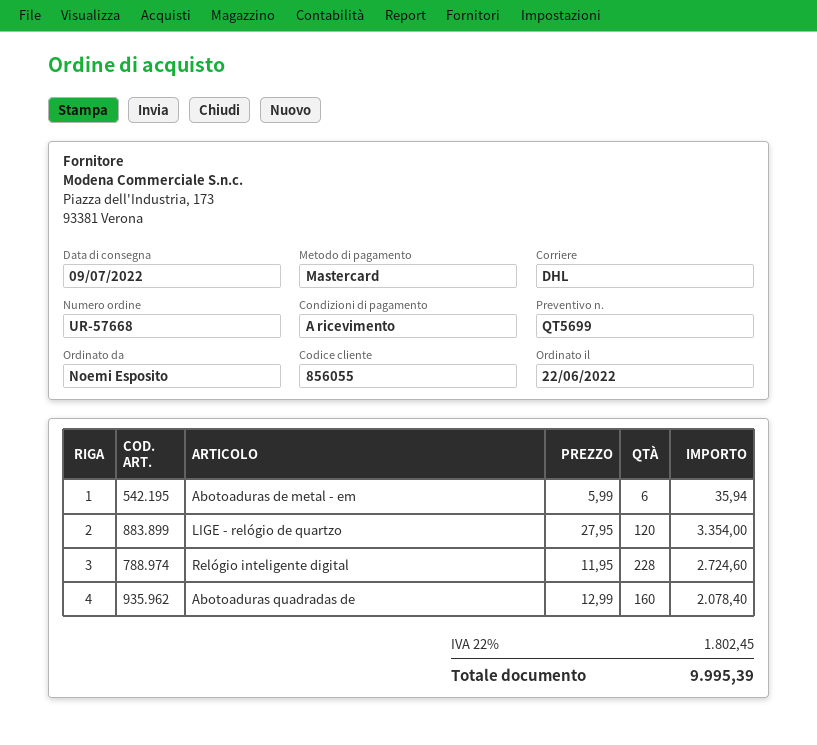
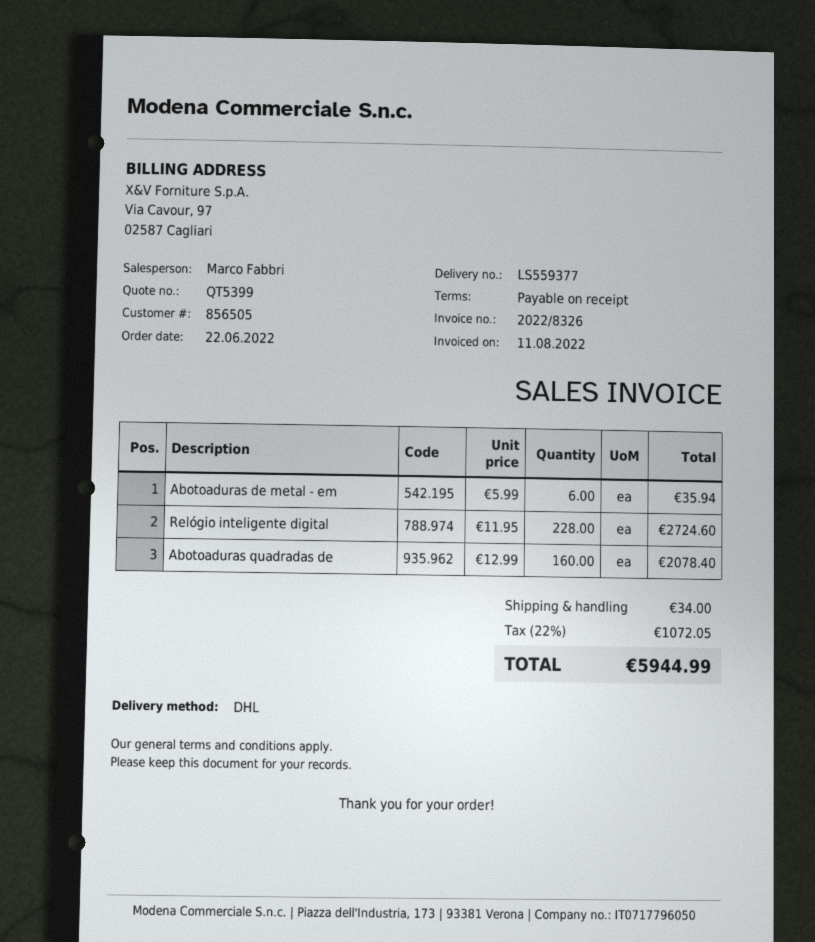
quote number: QT5699 -> QT5399
customer number: 856055 -> 856505
LIGE - relógio de quartzo: 120 x 27.95 = 3354.00 -> none
shipping: none -> 34.00
tax: 22% = 1802.45 -> 22% = 1072.05
total: 9995.39 -> 5944.99

